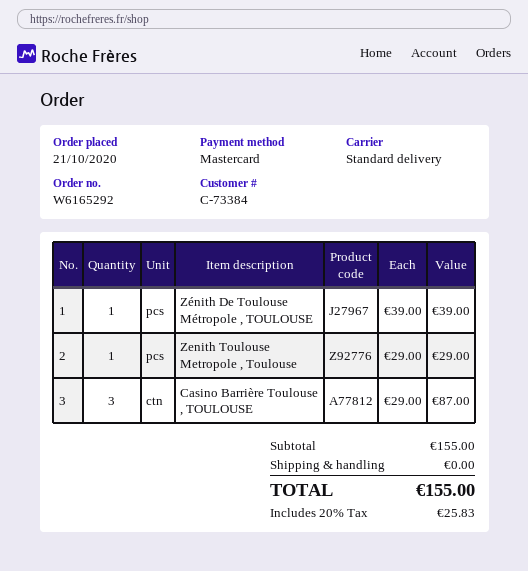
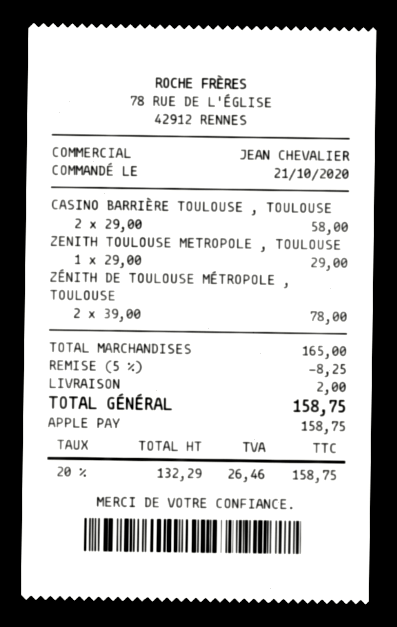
payment method: Mastercard -> Apple Pay
Zénith De Toulouse Métropole , TOULOUSE: 1 x 39.00 = 39.00 -> 2 x 39.00 = 78.00
Casino Barrière Toulouse , TOULOUSE: 3 x 29.00 = 87.00 -> 2 x 29.00 = 58.00
subtotal: 155.00 -> 165.00
discount: none -> 5% = 8.25
shipping: 0.00 -> 2.00
tax: 20% = 25.83 -> 20% = 26.46
total: 155.00 -> 158.75

